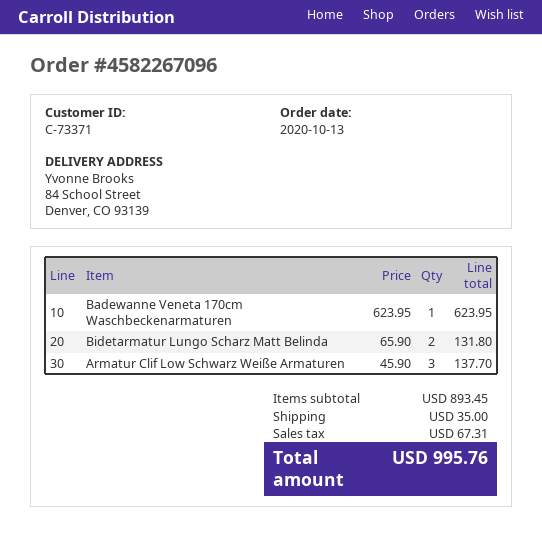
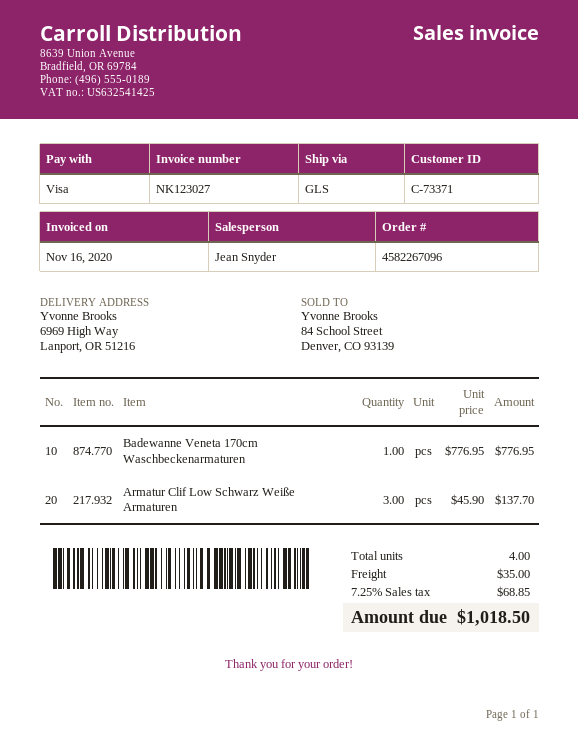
ship to: 84 School Street, Denver, CO 93139 -> 6969 High Way, Lanport, OR 51216
Badewanne Veneta 170cm Waschbeckenarmaturen: 1 x 623.95 = 623.95 -> 1 x 776.95 = 776.95
Bidetarmatur Lungo Scharz Matt Belinda: 2 x 65.90 = 131.80 -> none
tax: 67.31 -> 68.85
total: 995.76 -> 1018.50

